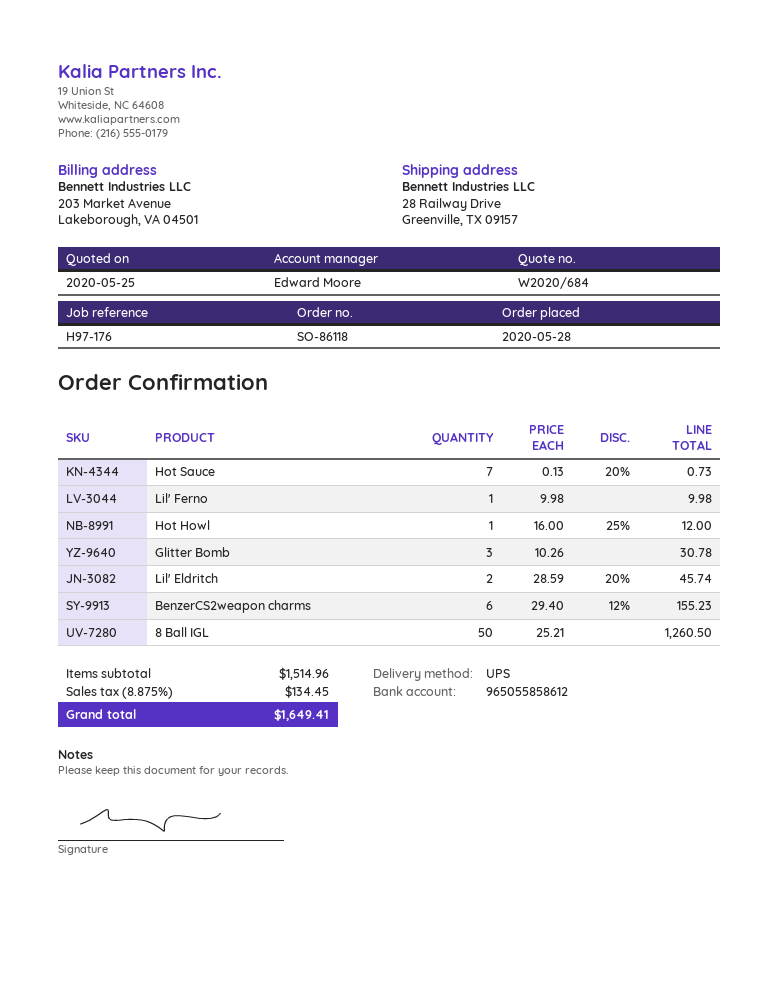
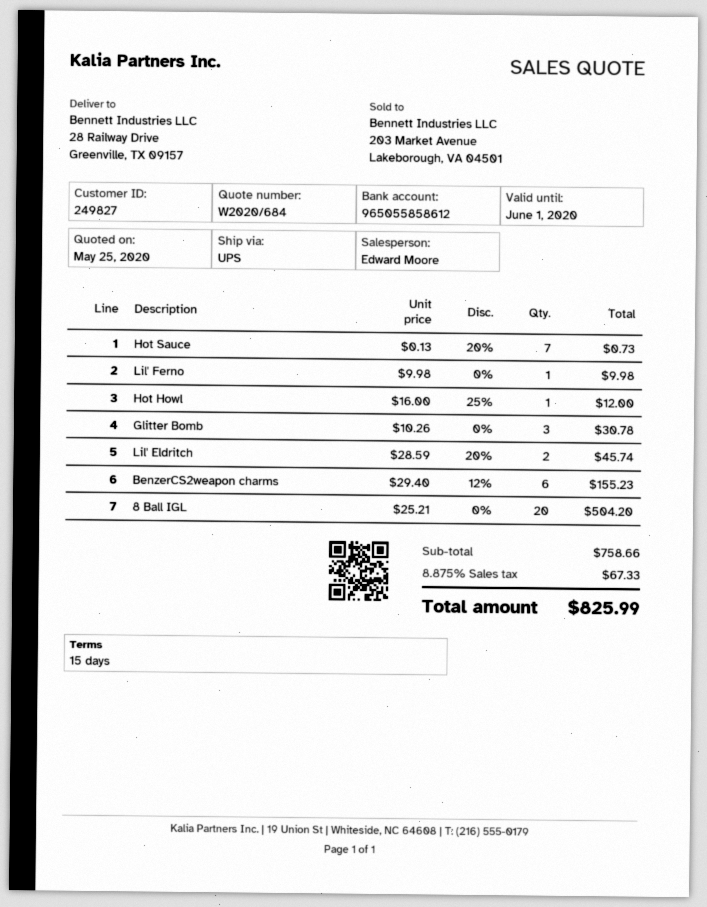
8 Ball IGL: 50 x 25.21 = 1260.50 -> 20 x 25.21 = 504.20
subtotal: 1514.96 -> 758.66
tax: 8.875% = 134.45 -> 8.875% = 67.33
total: 1649.41 -> 825.99

